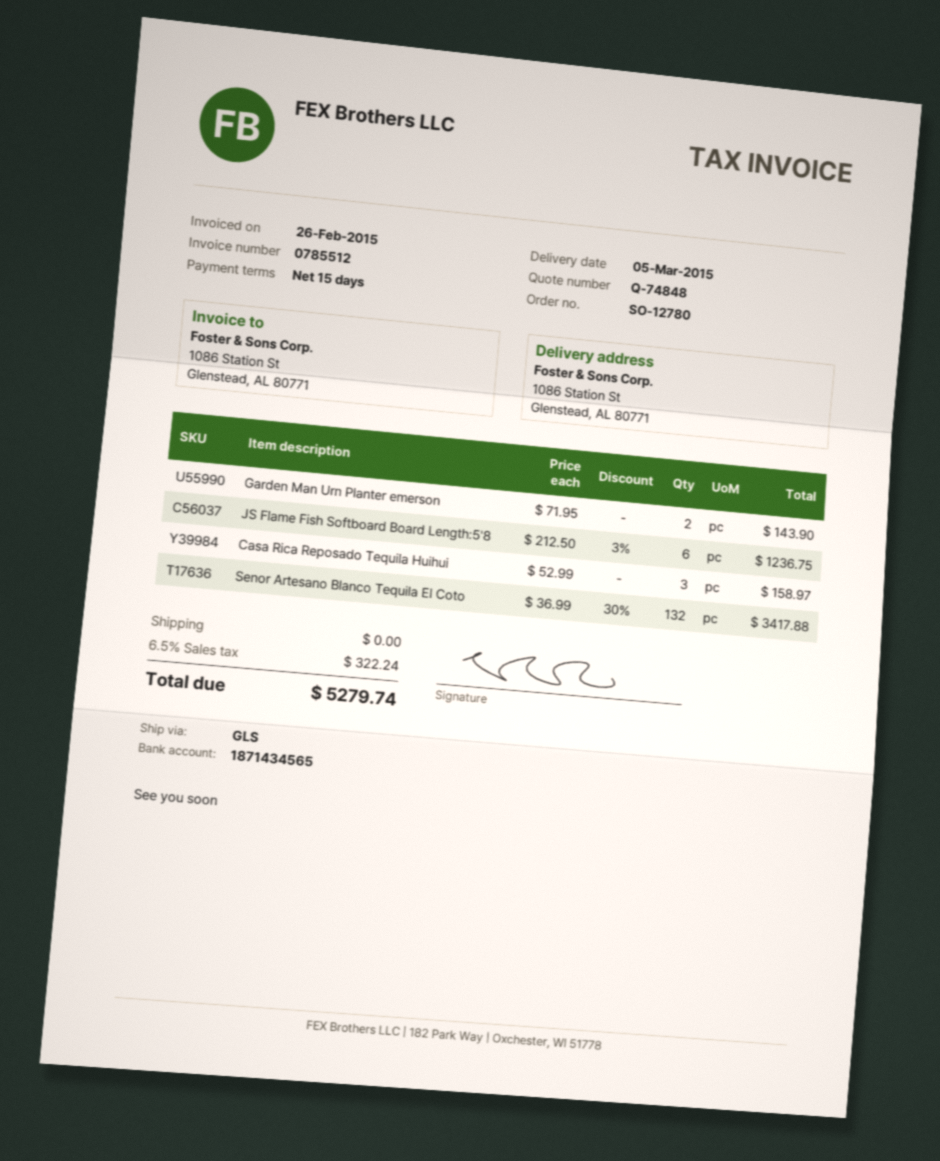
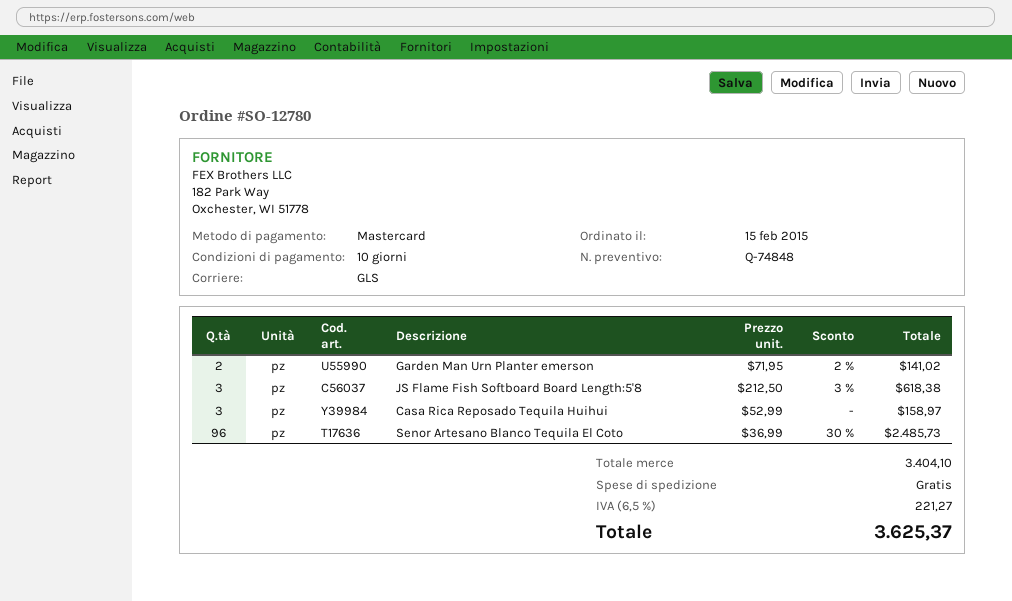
payment terms: 15 days -> 10 days
Garden Man Urn Planter emerson: 2 x 71.95 = 143.90 -> 2 x 71.95 - 2% = 141.02
JS Flame Fish Softboard Board Length:5'8: 6 x 212.50 - 3% = 1236.75 -> 3 x 212.50 - 3% = 618.38
Senor Artesano Blanco Tequila El Coto: 132 x 36.99 - 30% = 3417.88 -> 96 x 36.99 - 30% = 2485.73
tax: 6.5% = 322.24 -> 6.5% = 221.27
total: 5279.74 -> 3625.37

